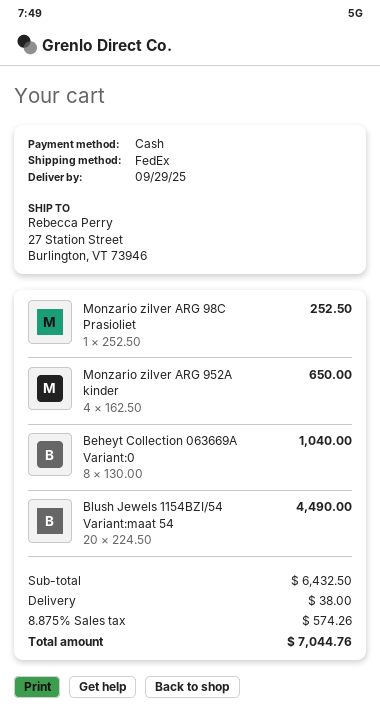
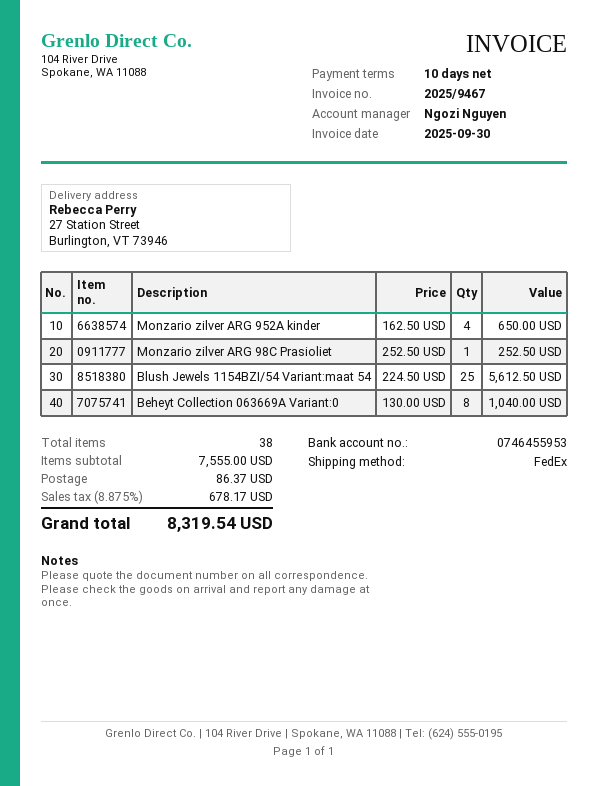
Blush Jewels 1154BZI/54 Variant:maat 54: 20 x 224.50 = 4490.00 -> 25 x 224.50 = 5612.50
subtotal: 6432.50 -> 7555.00
shipping: 38.00 -> 86.37
tax: 8.875% = 574.26 -> 8.875% = 678.17
total: 7044.76 -> 8319.54

